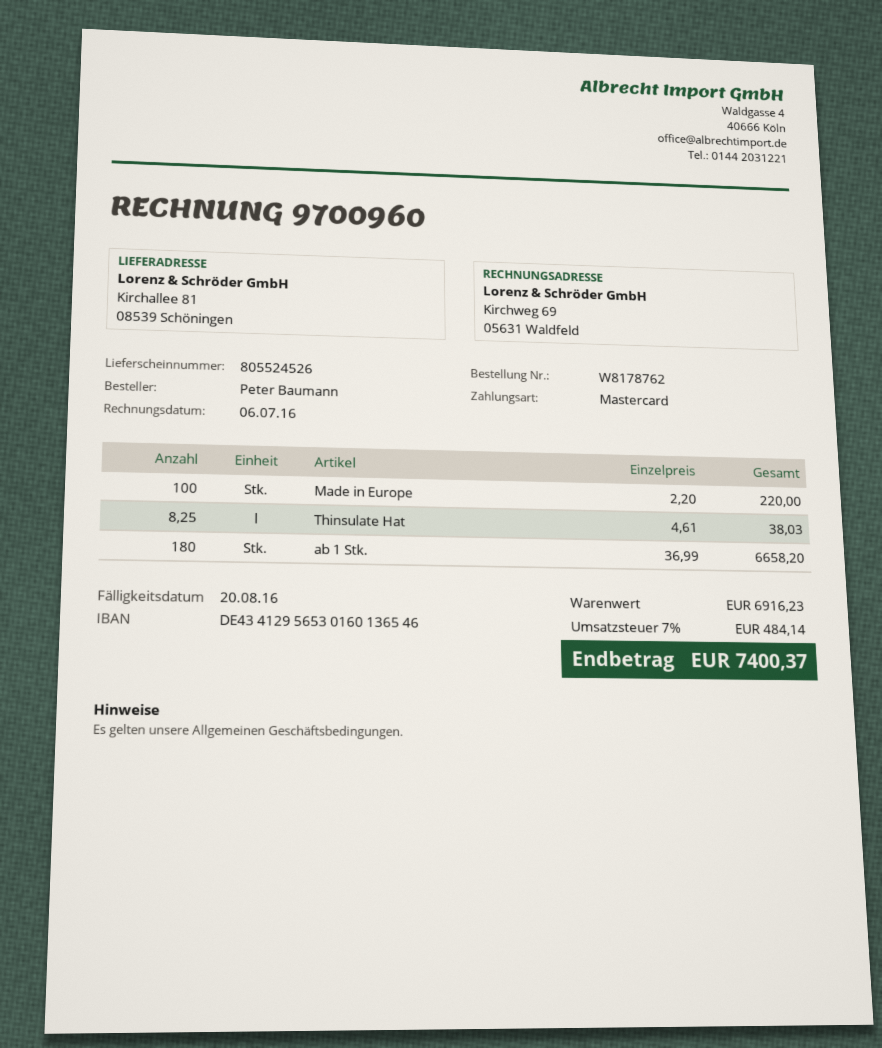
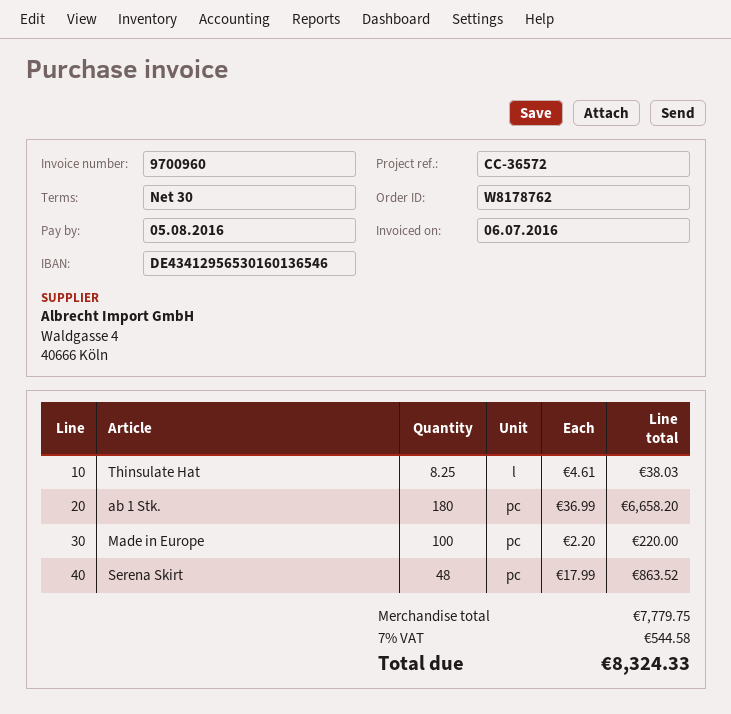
due date: 2016-08-20 -> 2016-08-05
Serena Skirt: none -> 48 x 17.99 = 863.52
subtotal: 6916.23 -> 7779.75
tax: 7% = 484.14 -> 7% = 544.58
total: 7400.37 -> 8324.33

